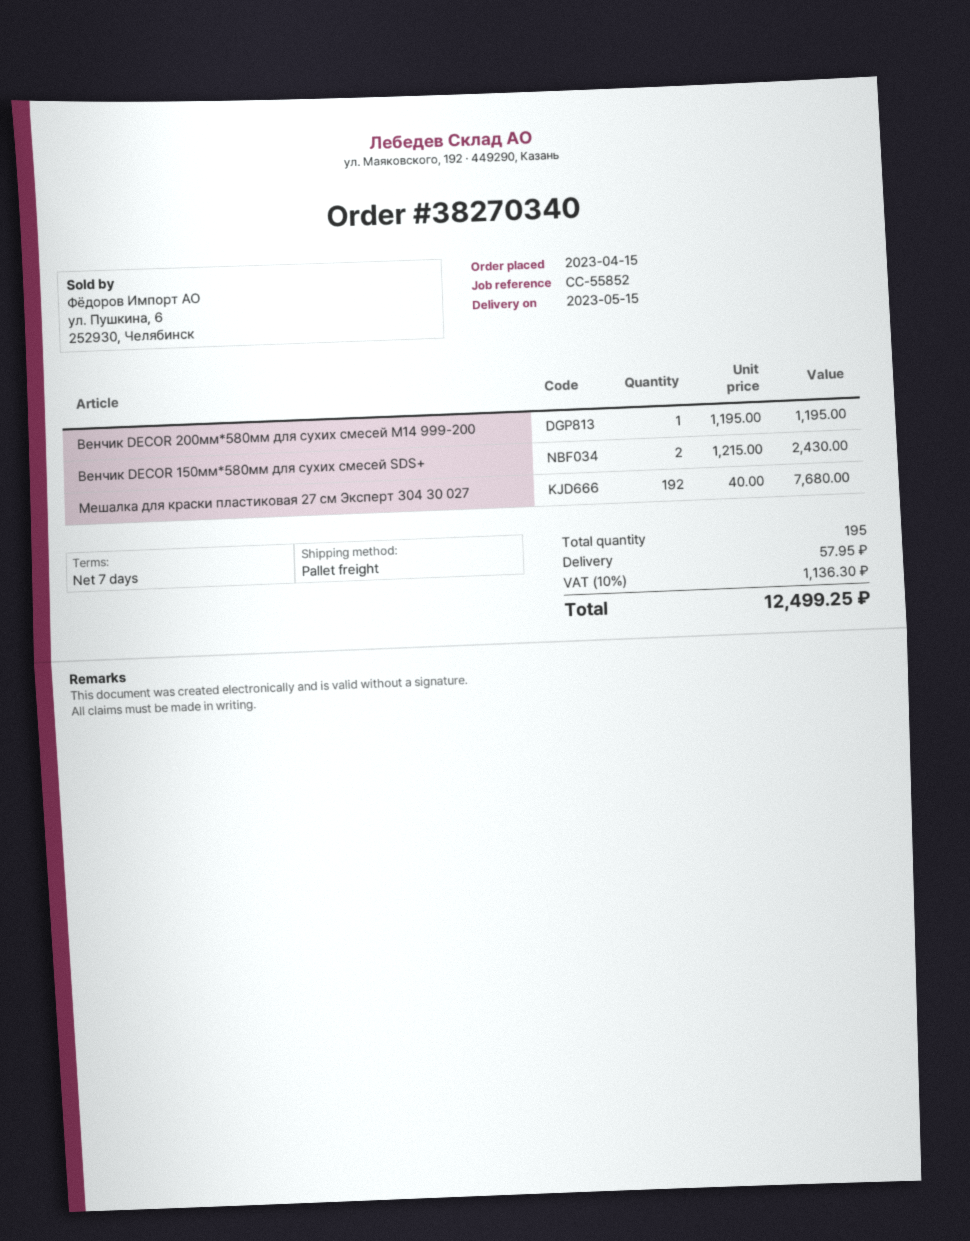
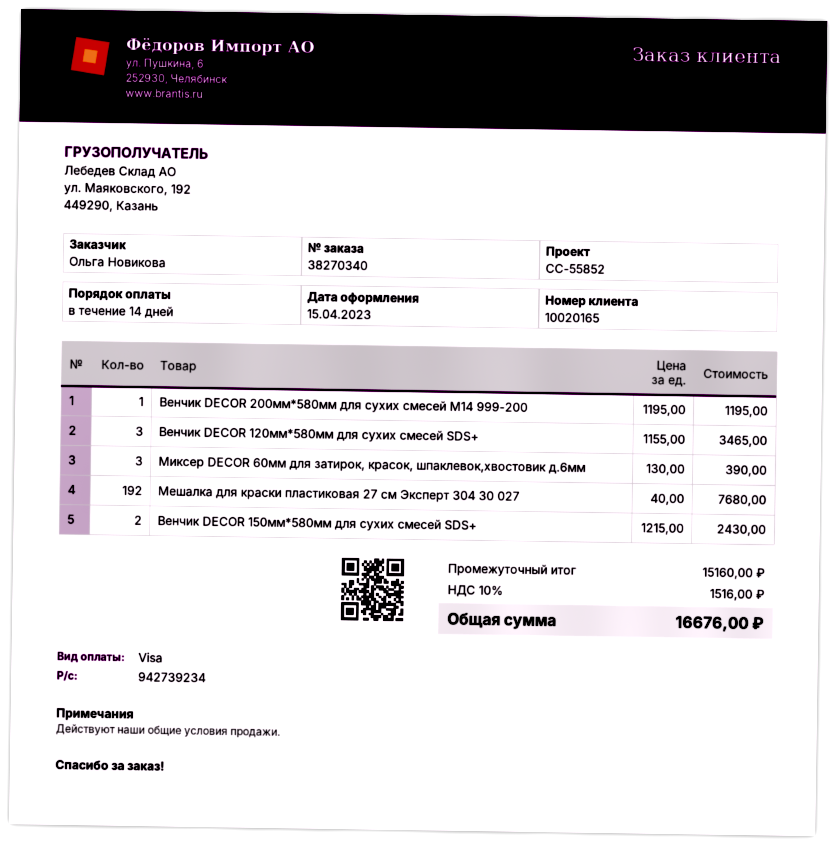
payment terms: 7 days -> 14 days
Венчик DECOR 120мм*580мм для сухих смесей SDS+: none -> 3 x 1155.00 = 3465.00
Миксер DECOR 60мм для затирок, красок, шпаклевок,хвостовик д.6мм: none -> 3 x 130.00 = 390.00
shipping: 57.95 -> none
tax: 10% = 1136.30 -> 10% = 1516.00
total: 12499.25 -> 16676.00

